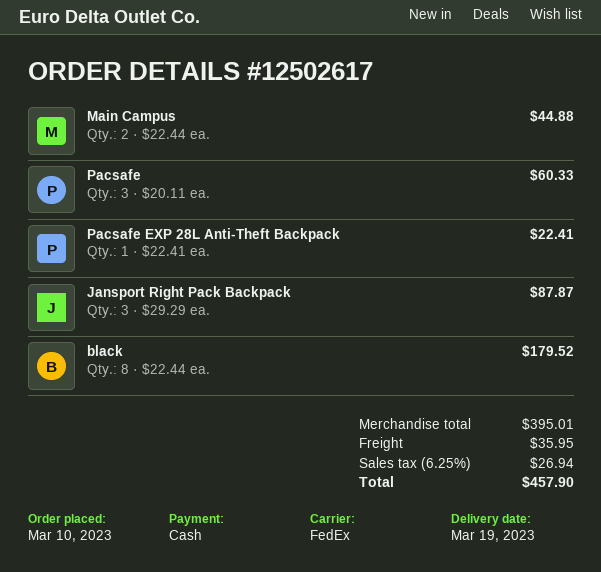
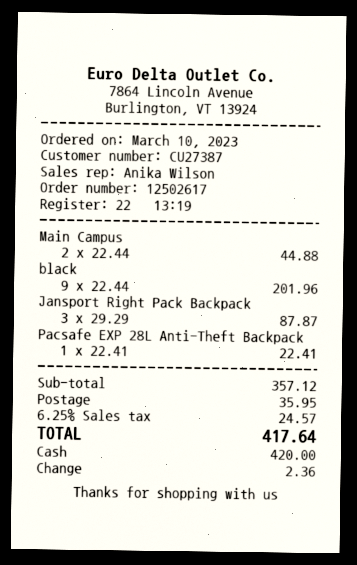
Pacsafe: 3 x 20.11 = 60.33 -> none
black: 8 x 22.44 = 179.52 -> 9 x 22.44 = 201.96
subtotal: 395.01 -> 357.12
tax: 6.25% = 26.94 -> 6.25% = 24.57
total: 457.90 -> 417.64

